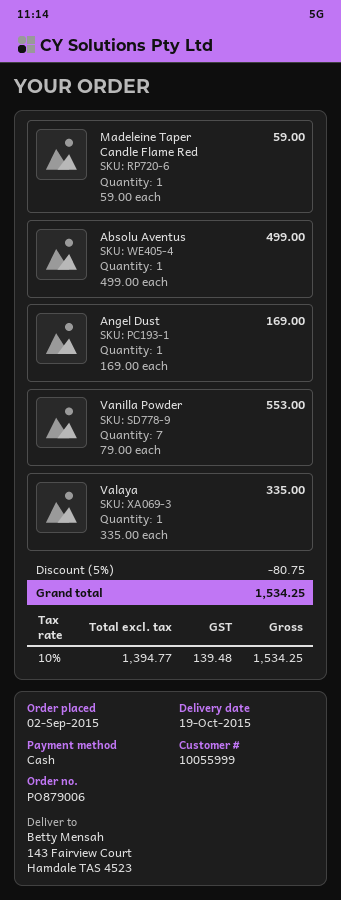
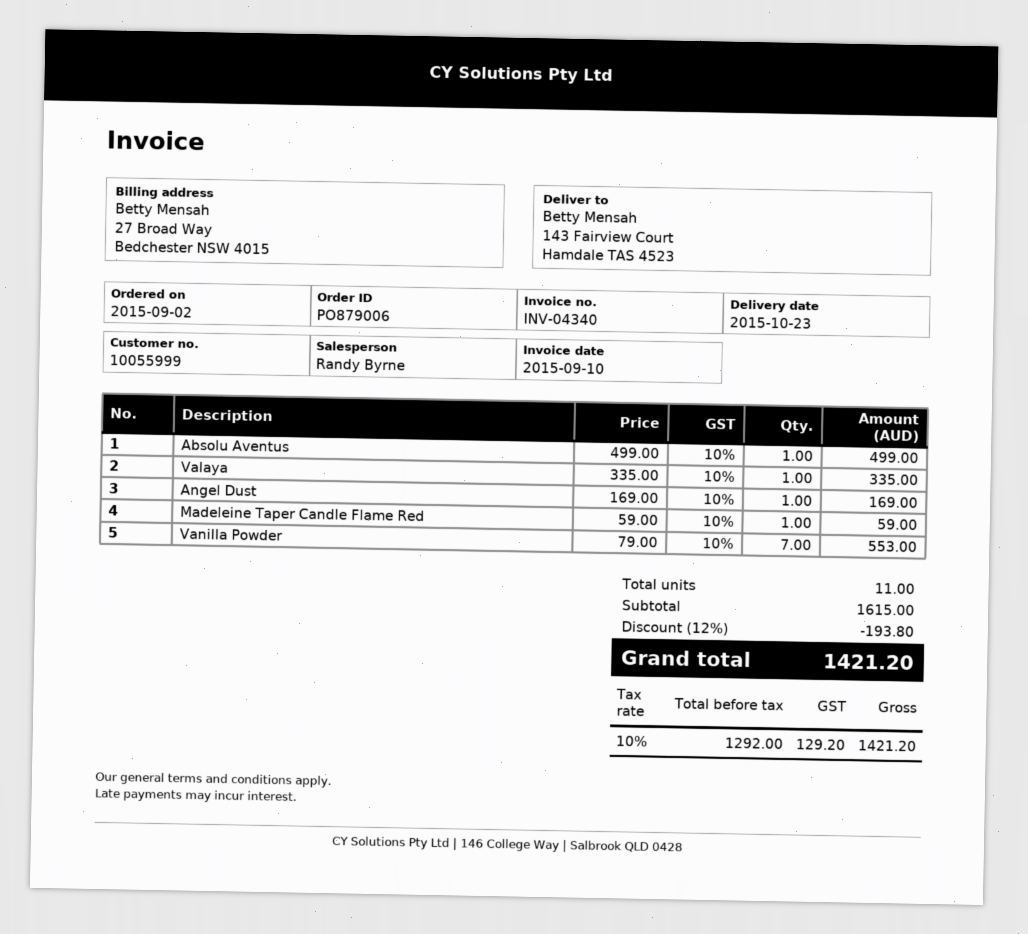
delivery date: 2015-10-19 -> 2015-10-23
discount: 5% = 80.75 -> 12% = 193.80
net: 1394.77 -> 1292.00
tax: 10% = 139.48 -> 10% = 129.20
total: 1534.25 -> 1421.20

